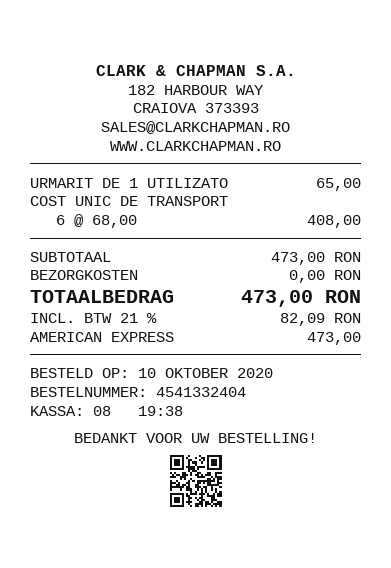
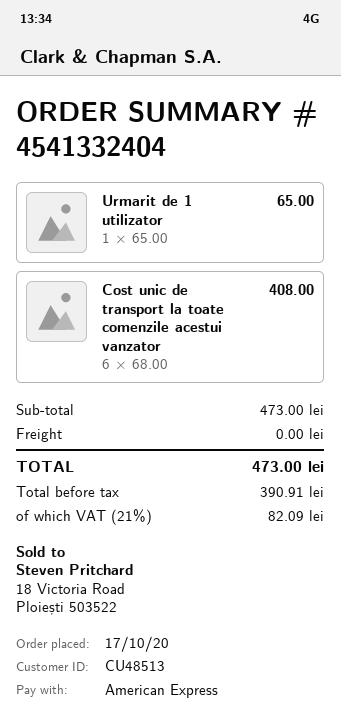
order date: 2020-10-10 -> 2020-10-17

